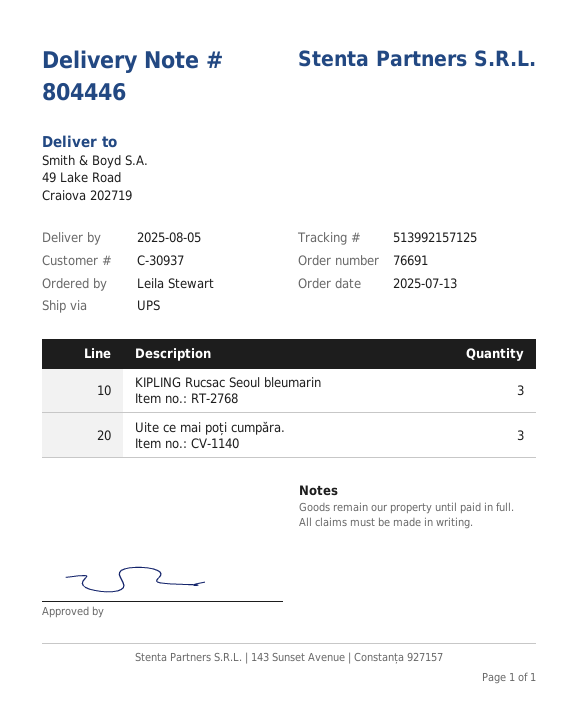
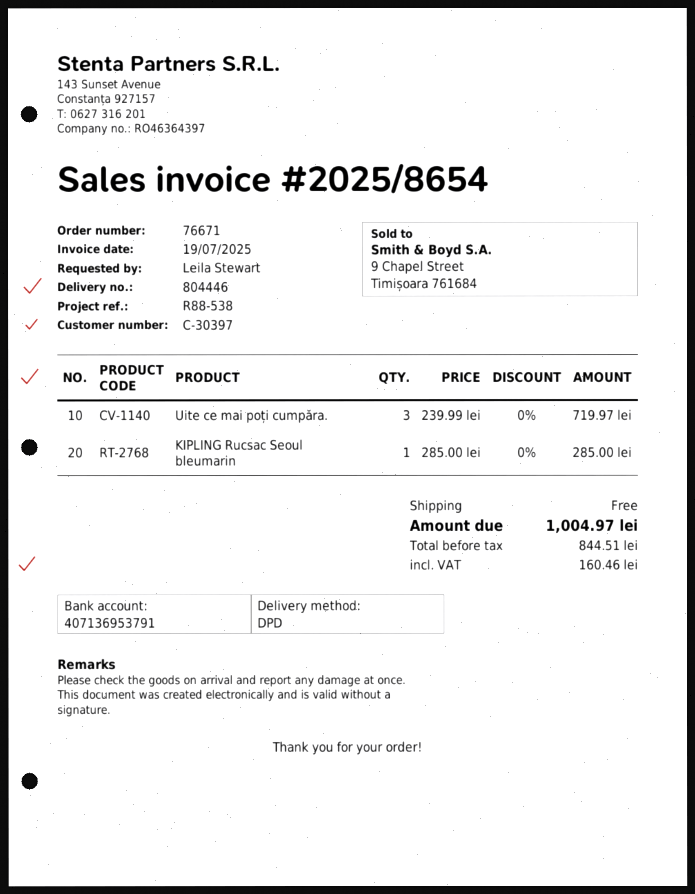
order number: 76691 -> 76671
customer number: C-30937 -> C-30397
shipping method: UPS -> DPD
KIPLING Rucsac Seoul bleumarin: 3 -> 1

